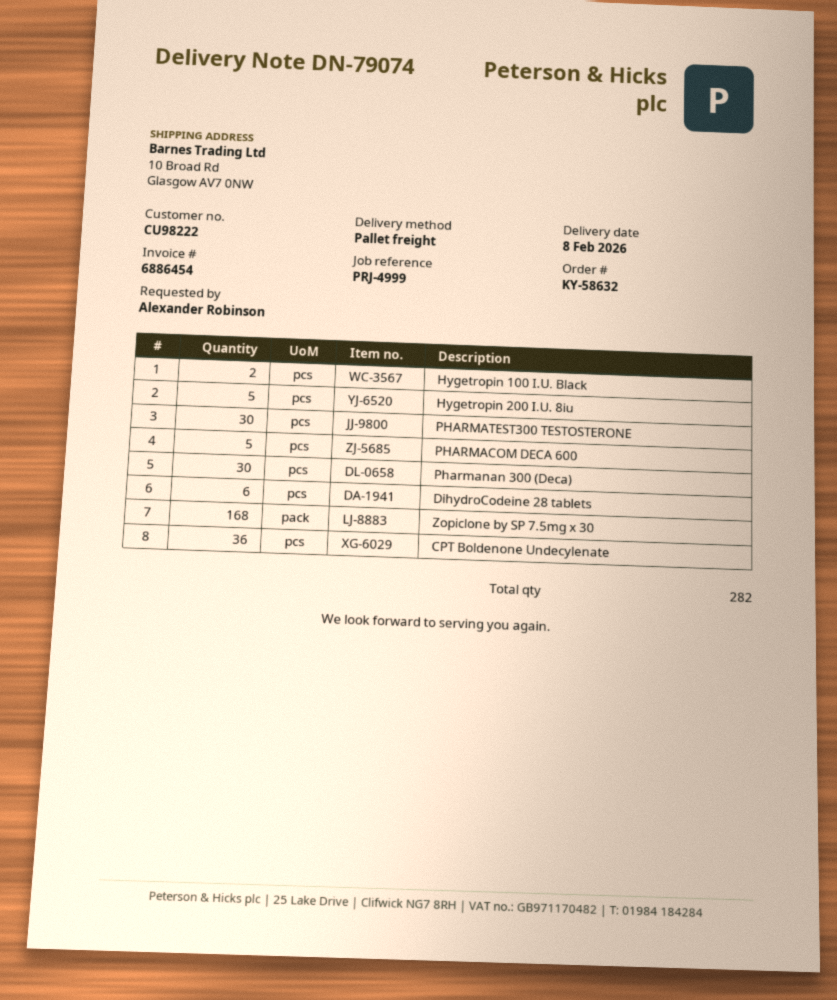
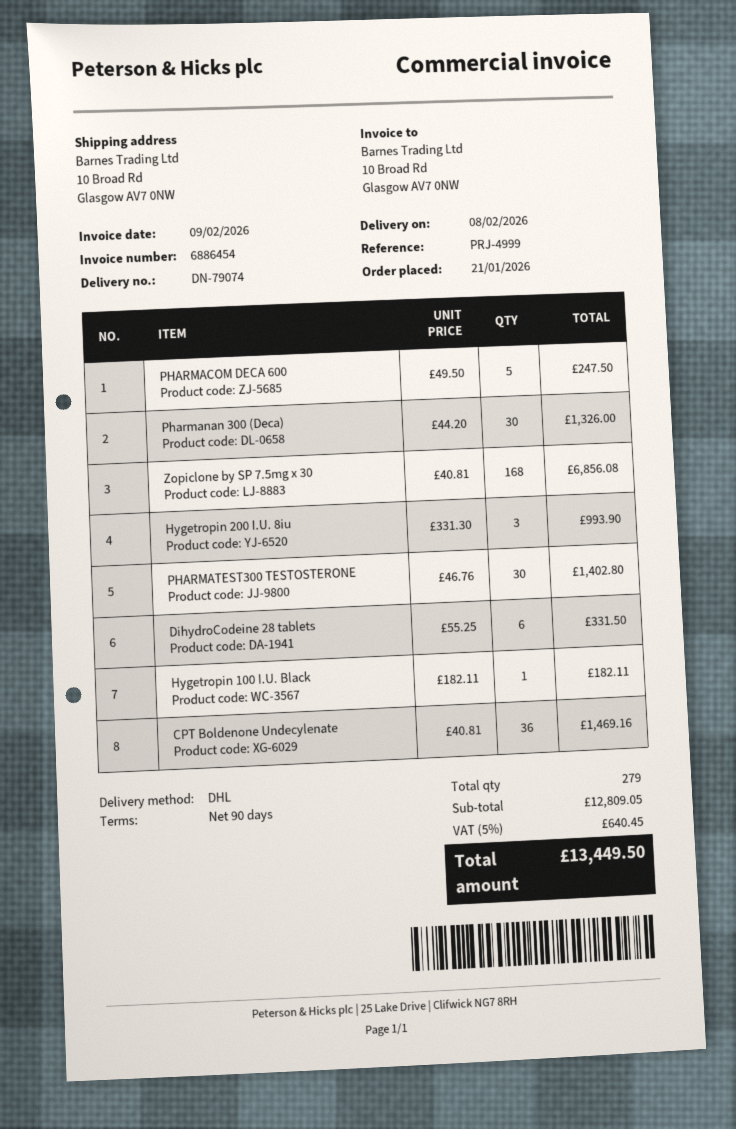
shipping method: pallet freight -> DHL
Hygetropin 100 I.U. Black: 2 -> 1
Hygetropin 200 I.U. 8iu: 5 -> 3
total quantity: 282 -> 279

